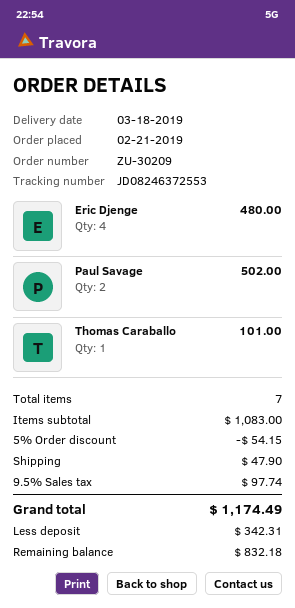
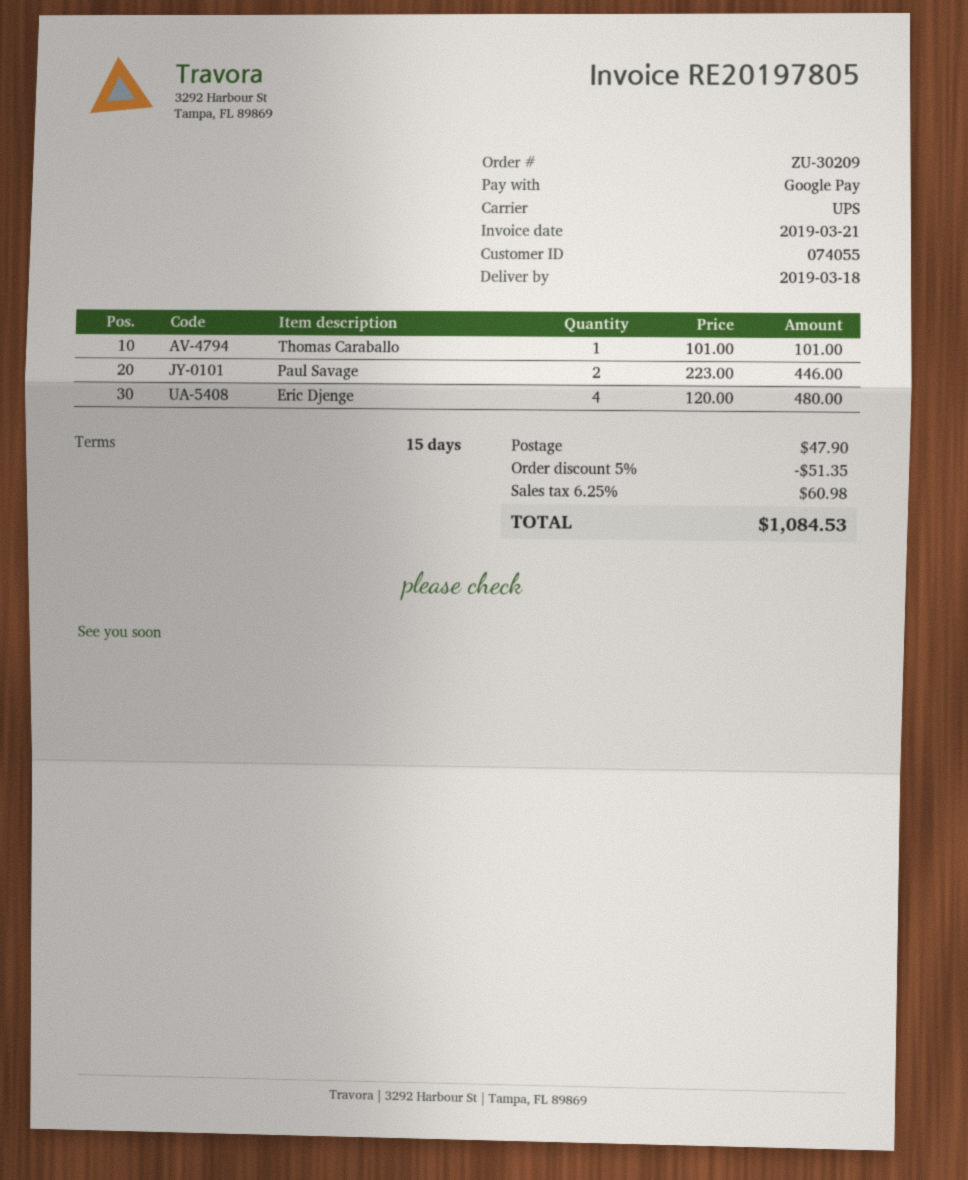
Paul Savage: 2 for 502.00 -> 2 for 446.00
discount: 5% = 54.15 -> 5% = 51.35
tax: 9.5% = 97.74 -> 6.25% = 60.98
total: 1174.49 -> 1084.53

